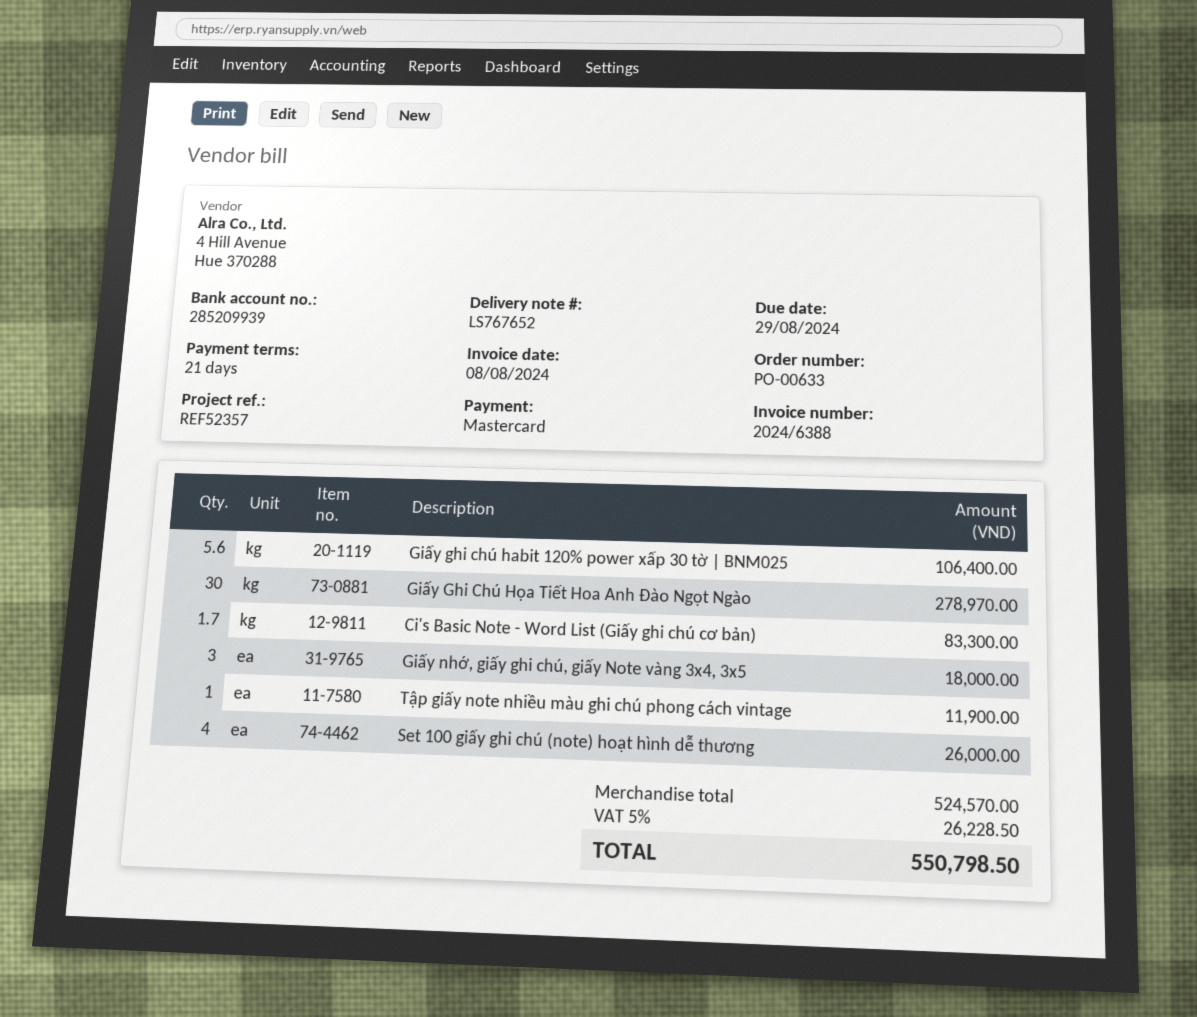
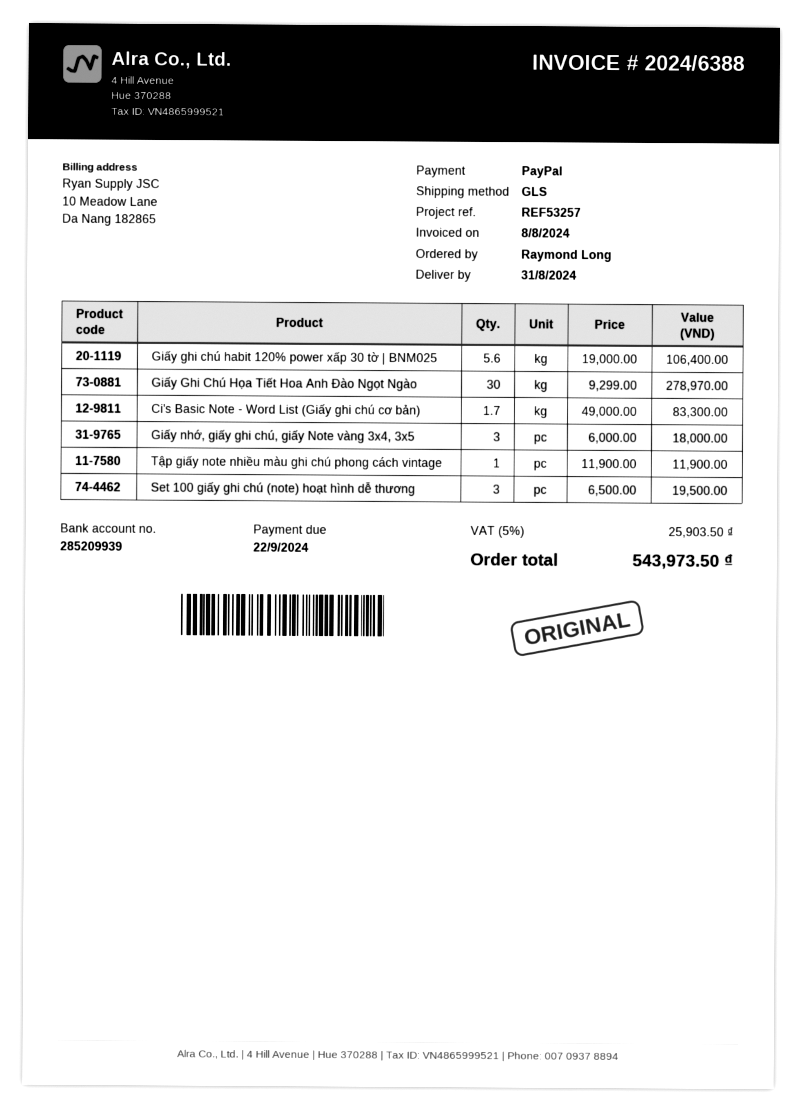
due date: 2024-08-29 -> 2024-09-22
reference: REF52357 -> REF53257
payment method: Mastercard -> PayPal
Set 100 giấy ghi chú (note) hoạt hình dễ thương: 4 for 26000.00 -> 3 for 19500.00
tax: 5% = 26228.50 -> 5% = 25903.50
total: 550798.50 -> 543973.50

